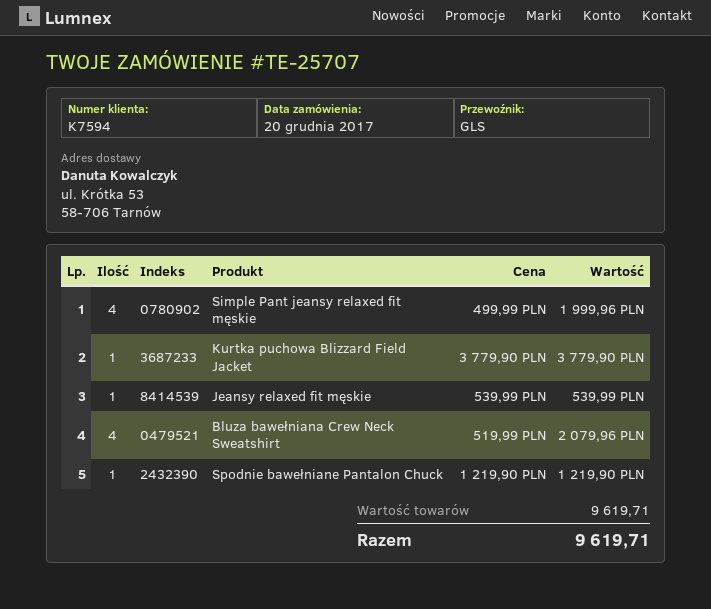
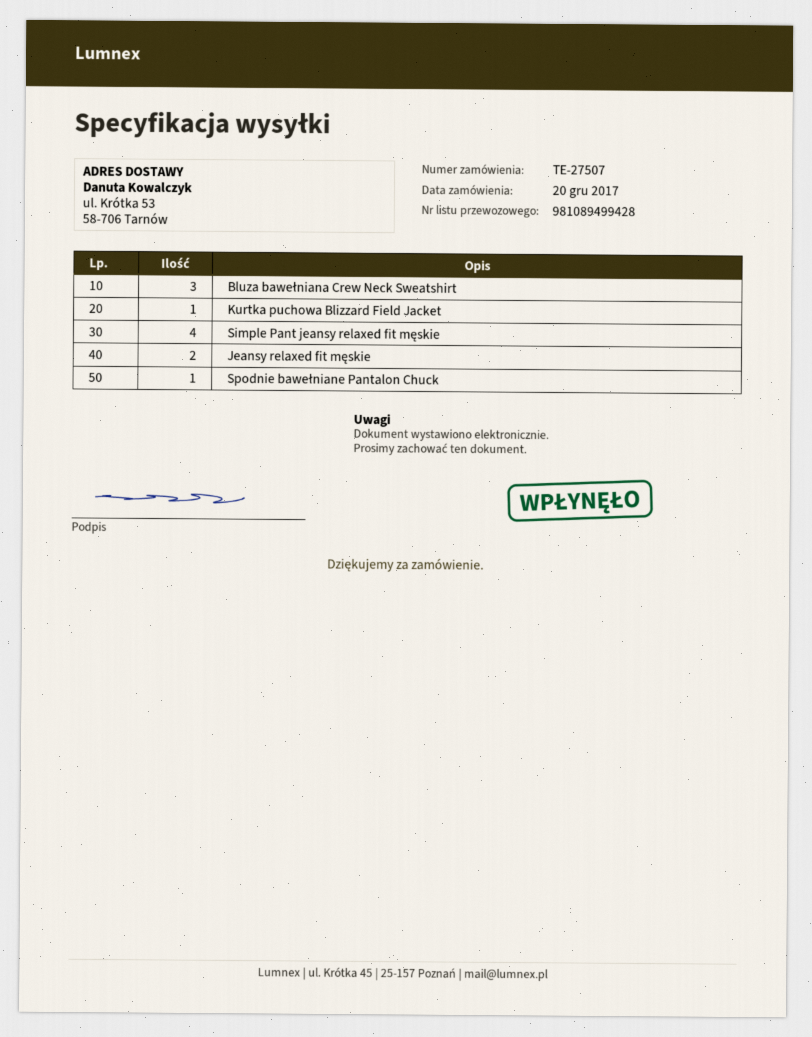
order number: TE-25707 -> TE-27507
Jeansy relaxed fit męskie: 1 -> 2
Bluza bawełniana Crew Neck Sweatshirt: 4 -> 3

